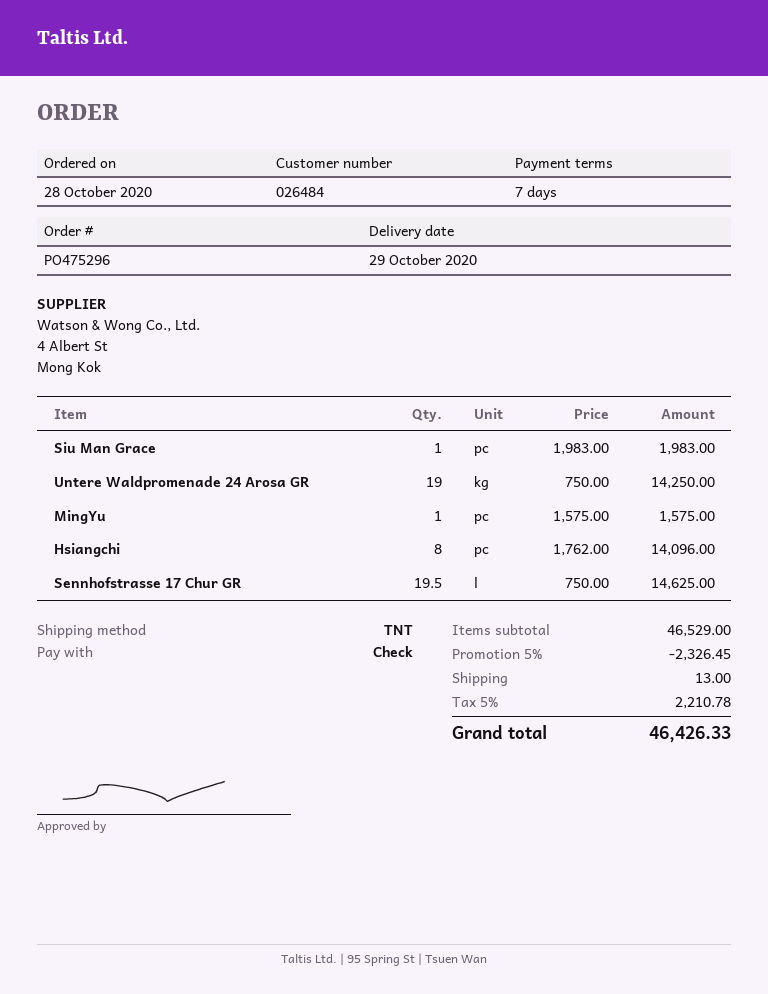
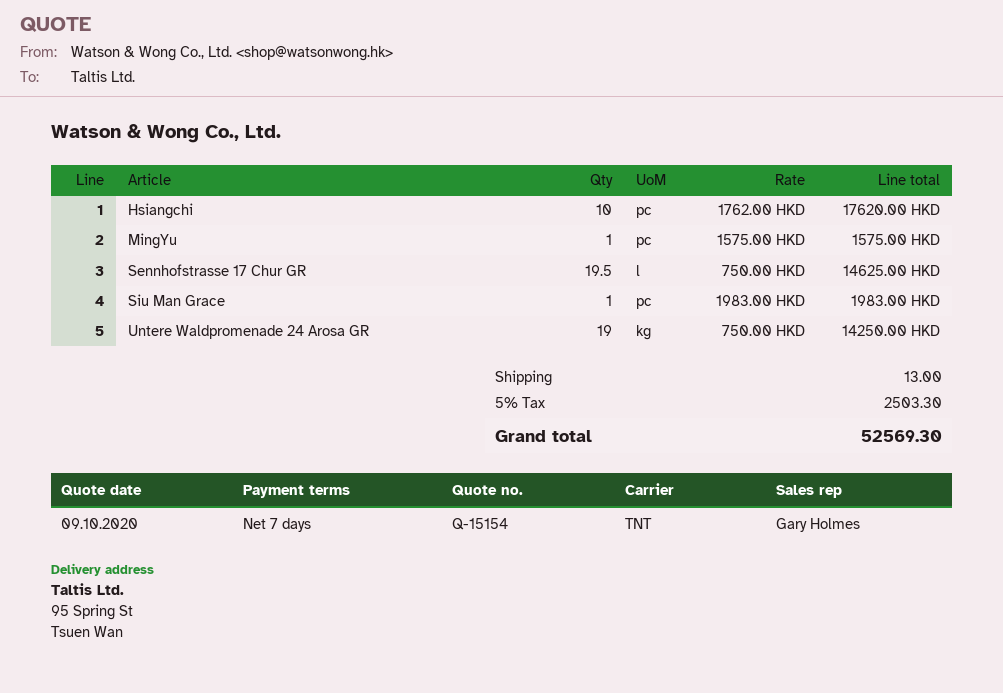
Hsiangchi: 8 x 1762.00 = 14096.00 -> 10 x 1762.00 = 17620.00
discount: 5% = 2326.45 -> none
tax: 5% = 2210.78 -> 5% = 2503.30
total: 46426.33 -> 52569.30

